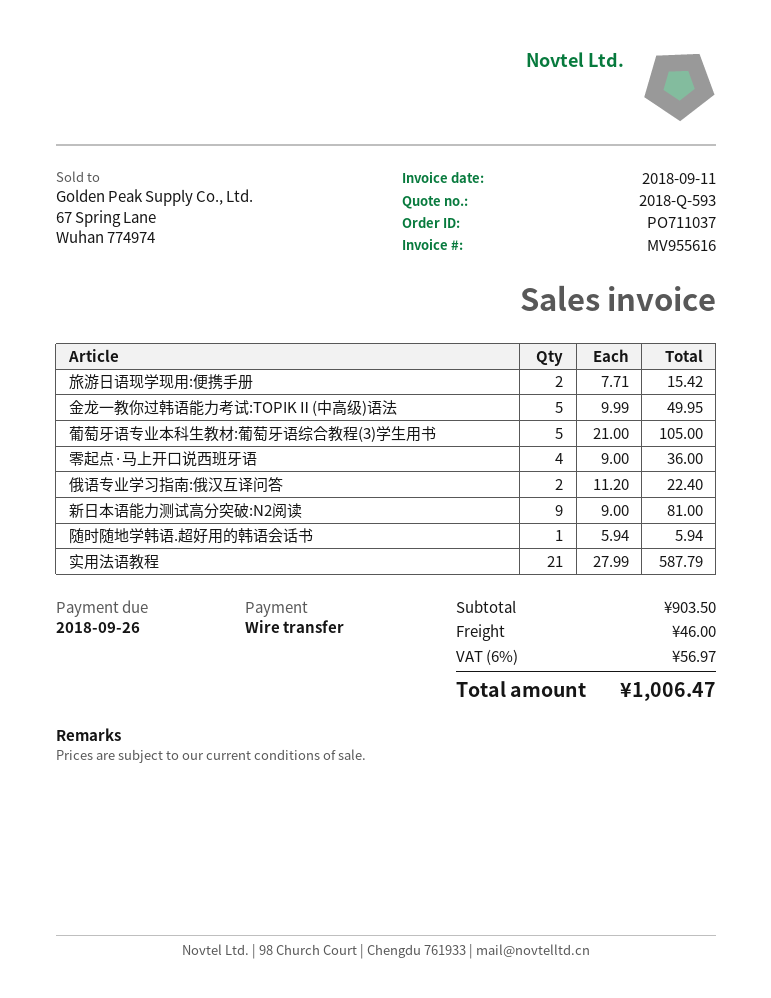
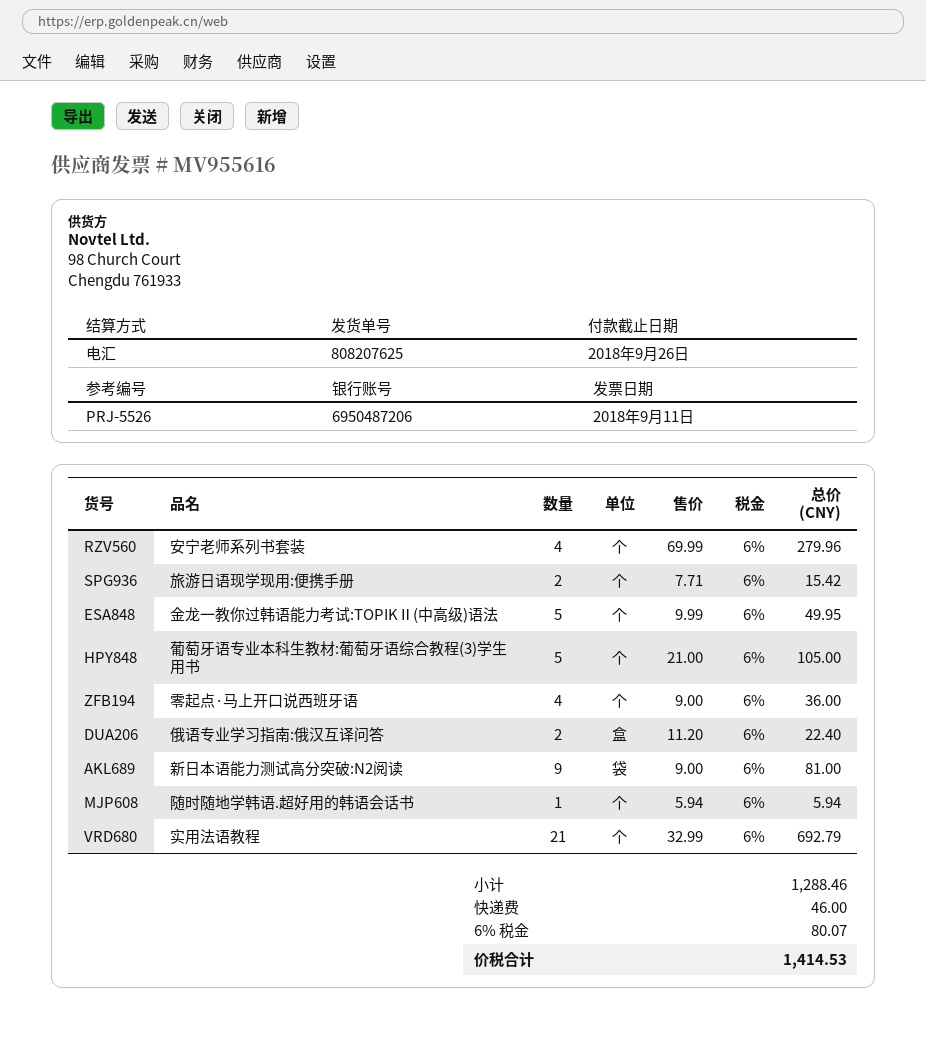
实用法语教程: 21 x 27.99 = 587.79 -> 21 x 32.99 = 692.79
安宁老师系列书套装: none -> 4 x 69.99 = 279.96
subtotal: 903.50 -> 1288.46
tax: 6% = 56.97 -> 6% = 80.07
total: 1006.47 -> 1414.53

